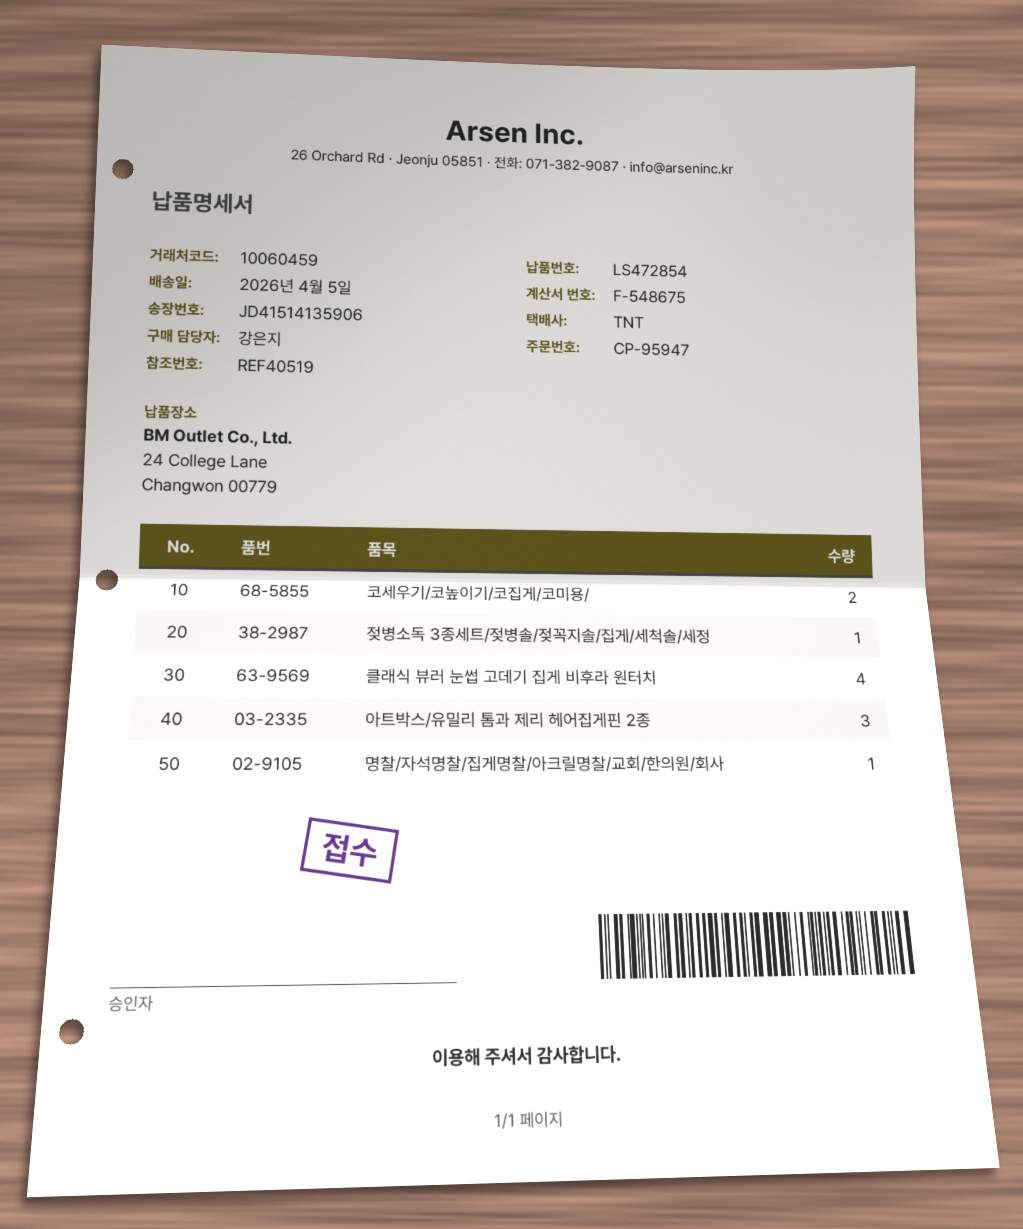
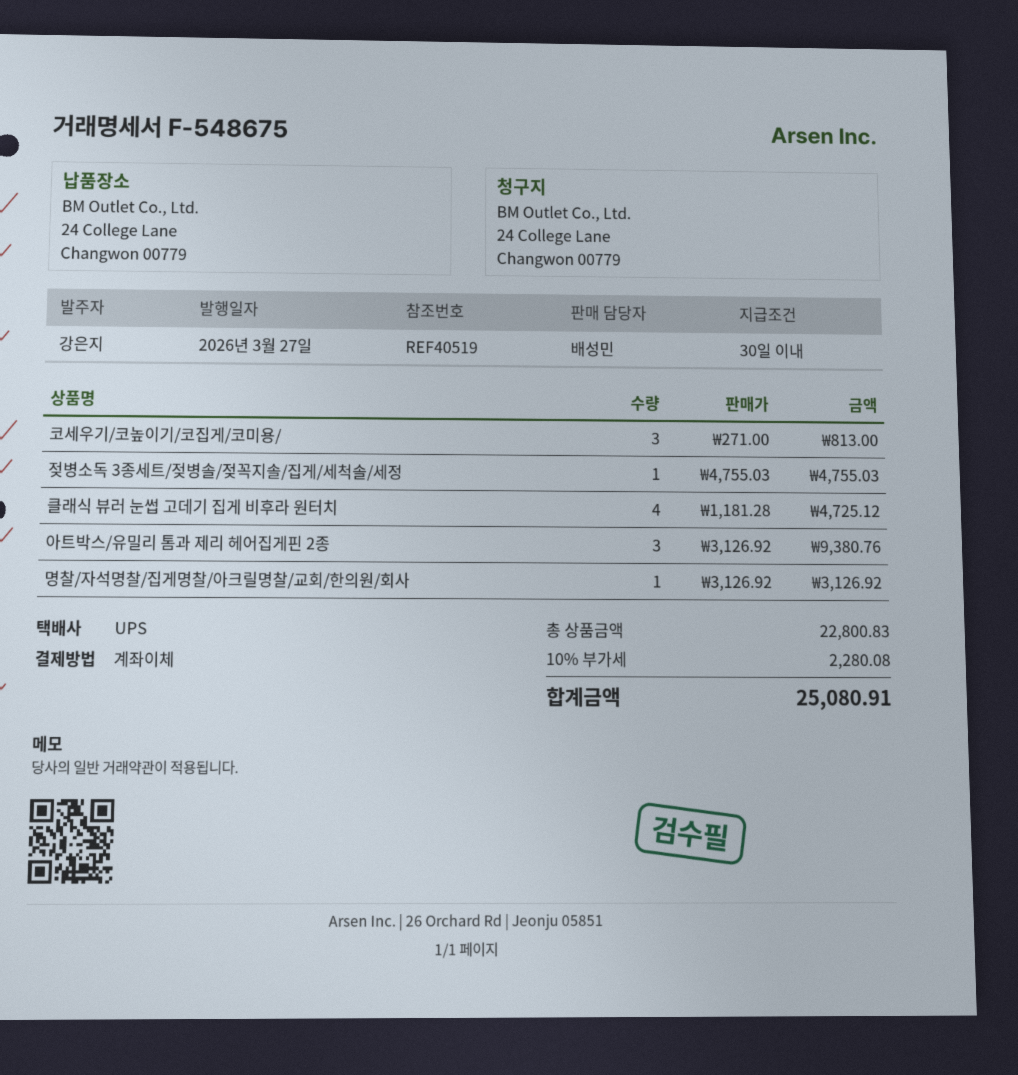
shipping method: TNT -> UPS
코세우기/코높이기/코집게/코미용/: 2 -> 3

